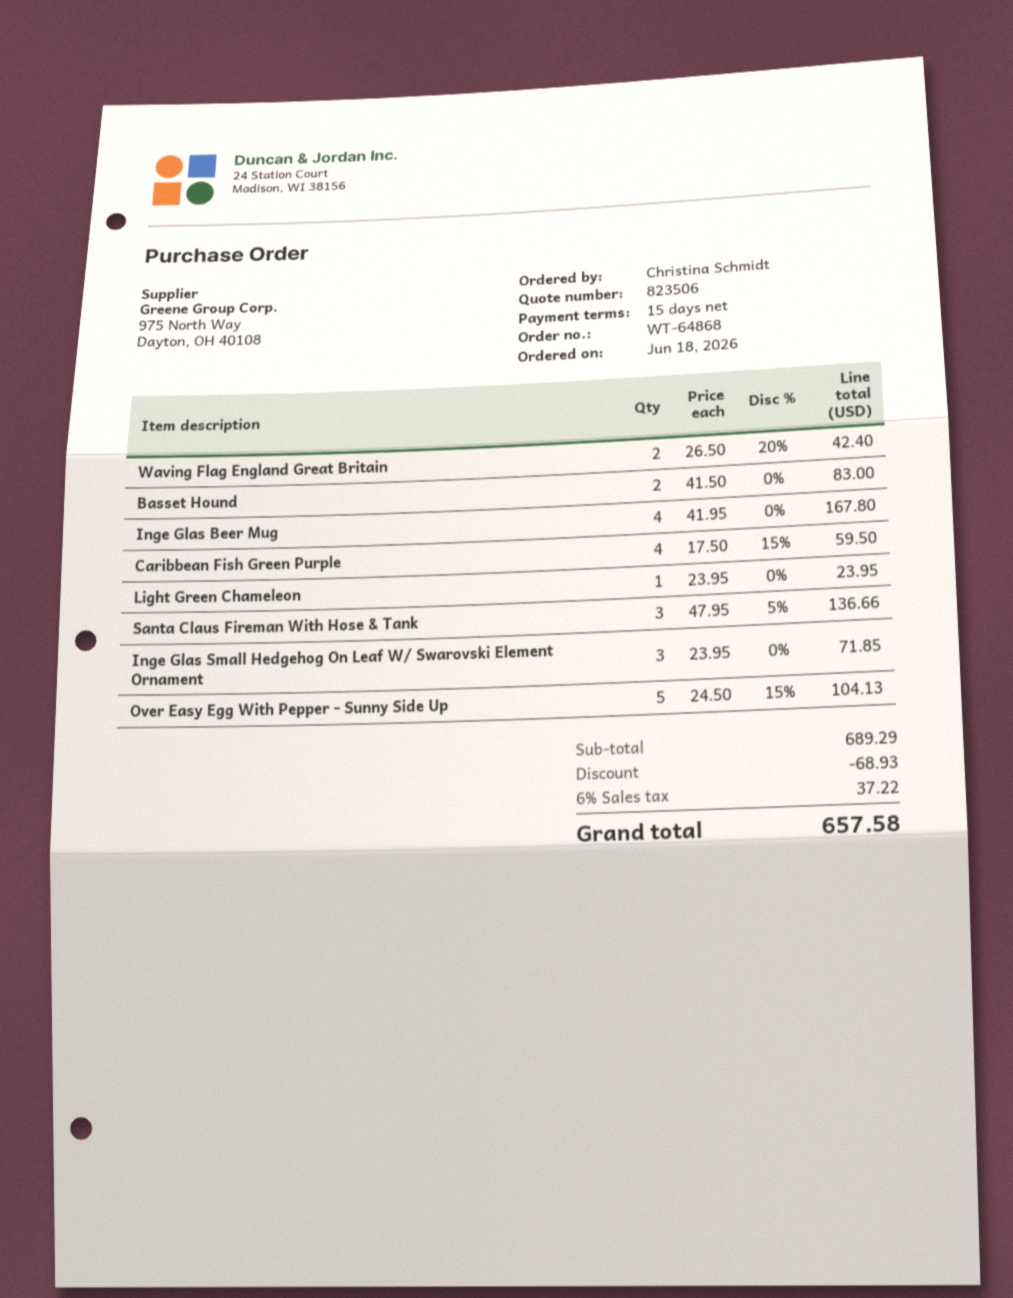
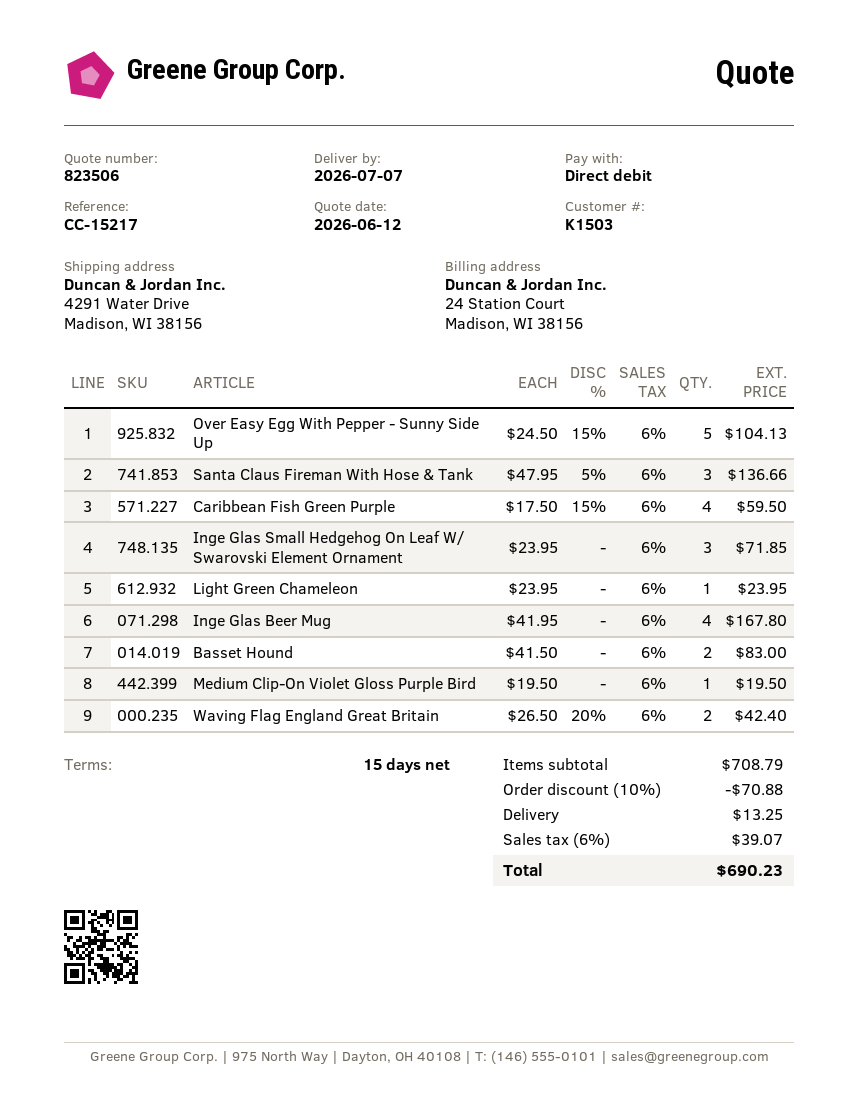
Medium Clip-On Violet Gloss Purple Bird: none -> 1 x 19.50 = 19.50
subtotal: 689.29 -> 708.79
discount: 68.93 -> 70.88
shipping: none -> 13.25
tax: 6% = 37.22 -> 6% = 39.07
total: 657.58 -> 690.23

